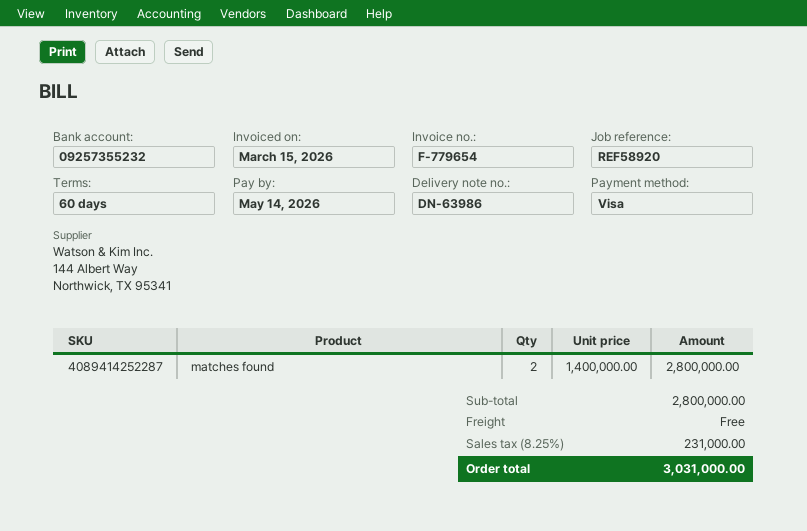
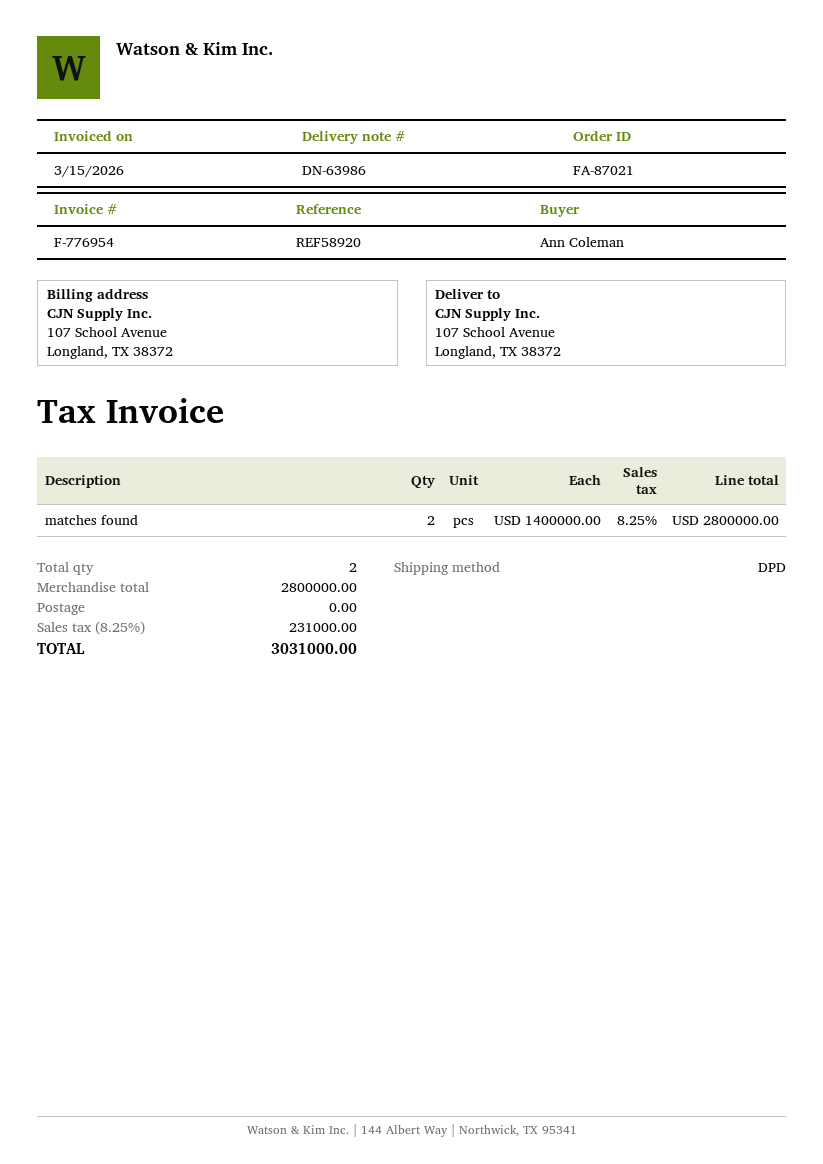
invoice number: F-779654 -> F-776954

